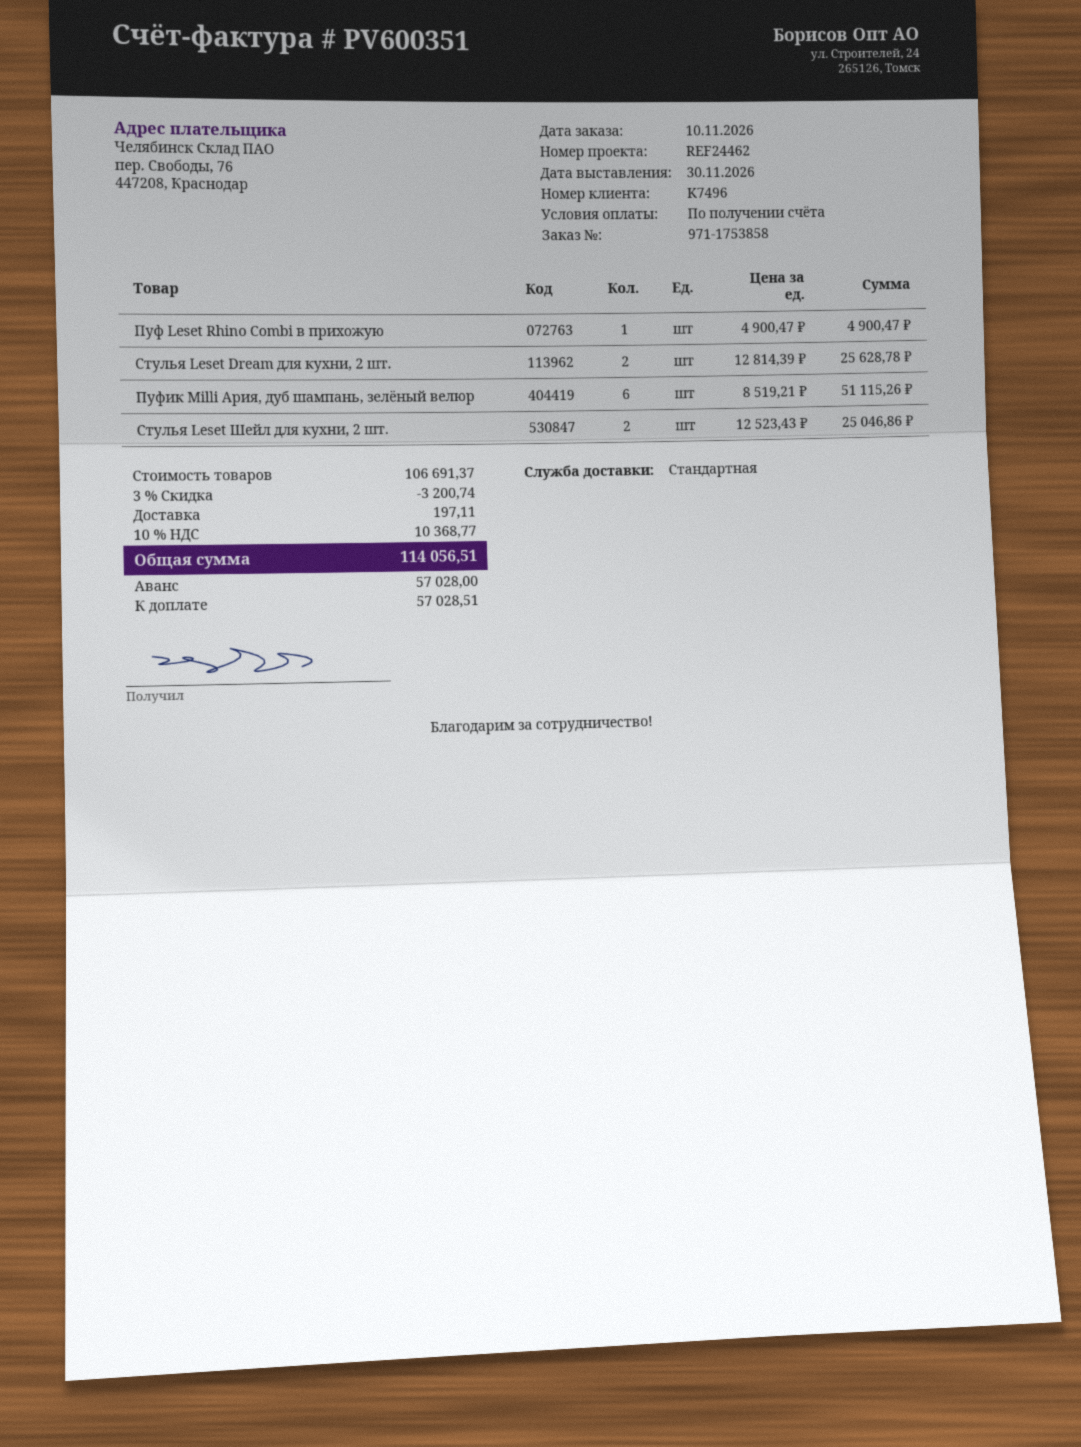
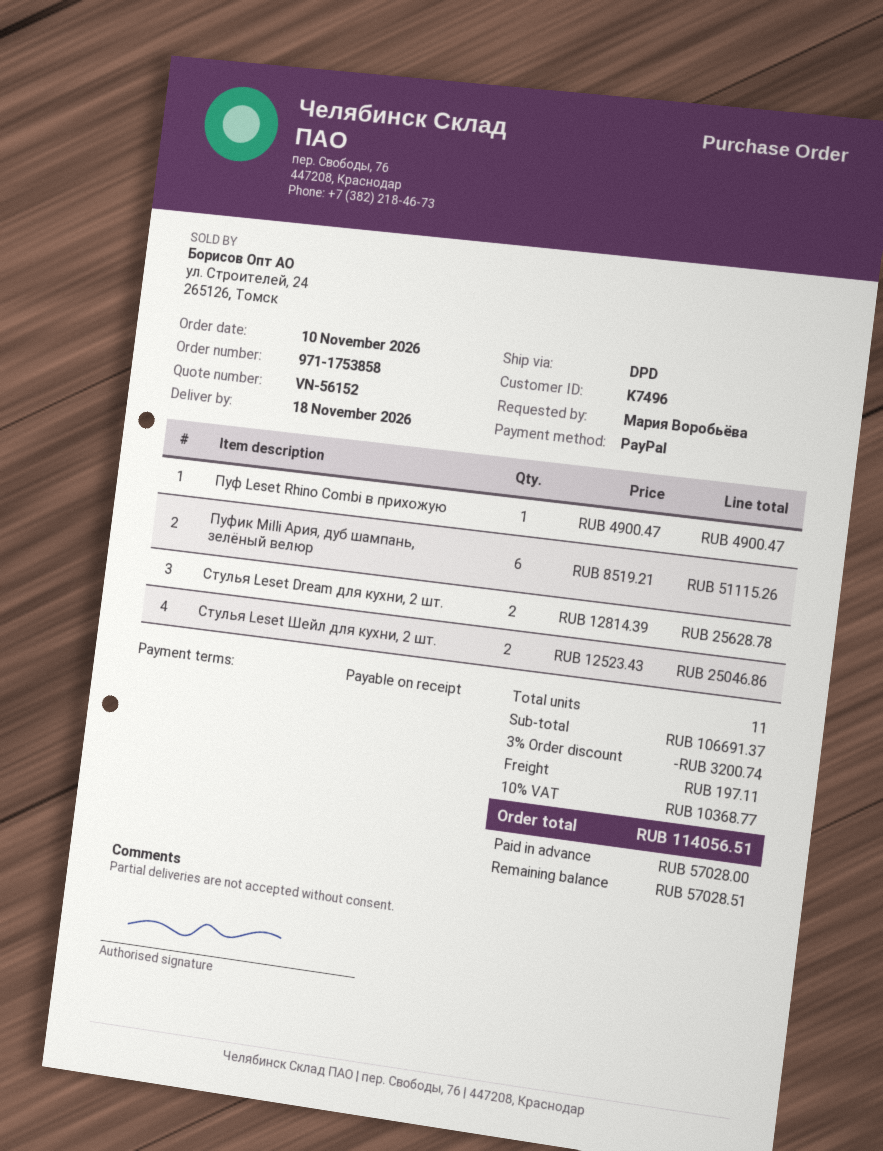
shipping method: standard -> DPD

